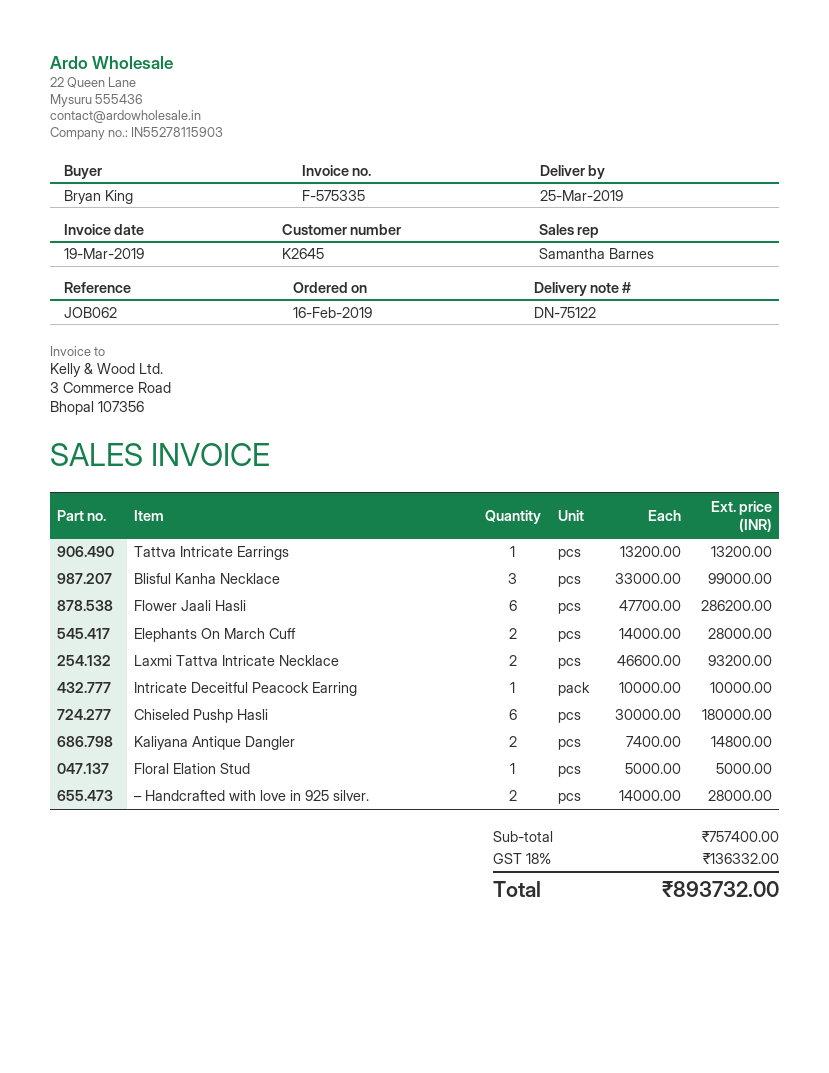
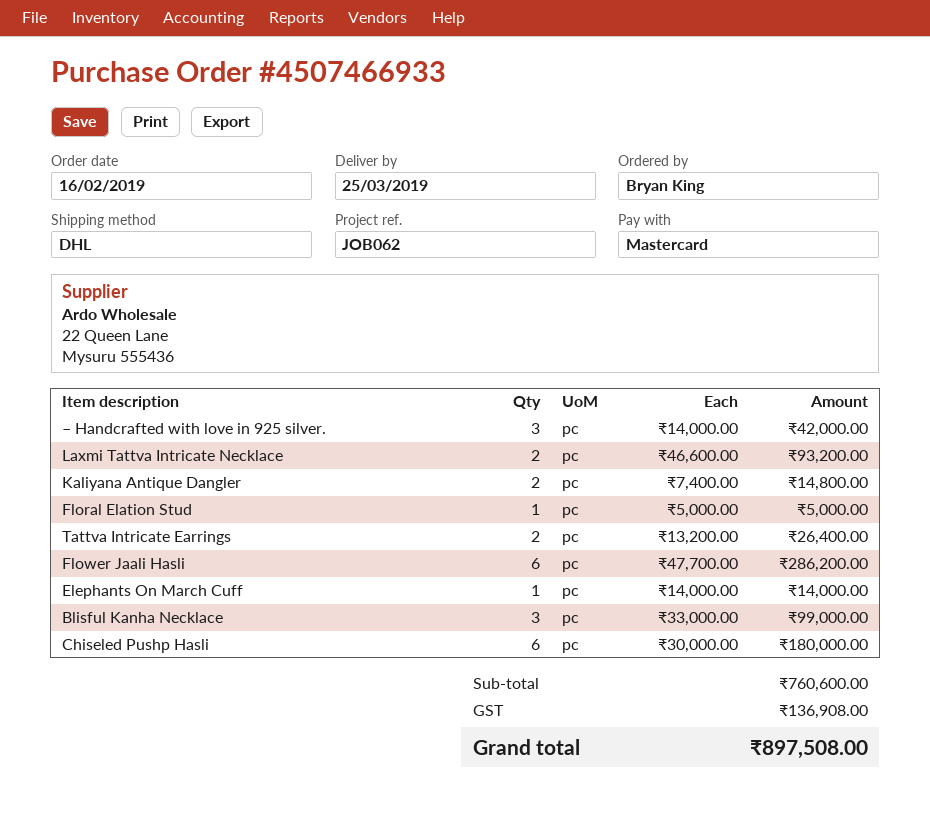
Tattva Intricate Earrings: 1 x 13200.00 = 13200.00 -> 2 x 13200.00 = 26400.00
Elephants On March Cuff: 2 x 14000.00 = 28000.00 -> 1 x 14000.00 = 14000.00
Intricate Deceitful Peacock Earring: 1 x 10000.00 = 10000.00 -> none
– Handcrafted with love in 925 silver.: 2 x 14000.00 = 28000.00 -> 3 x 14000.00 = 42000.00
subtotal: 757400.00 -> 760600.00
tax: 136332.00 -> 136908.00
total: 893732.00 -> 897508.00

